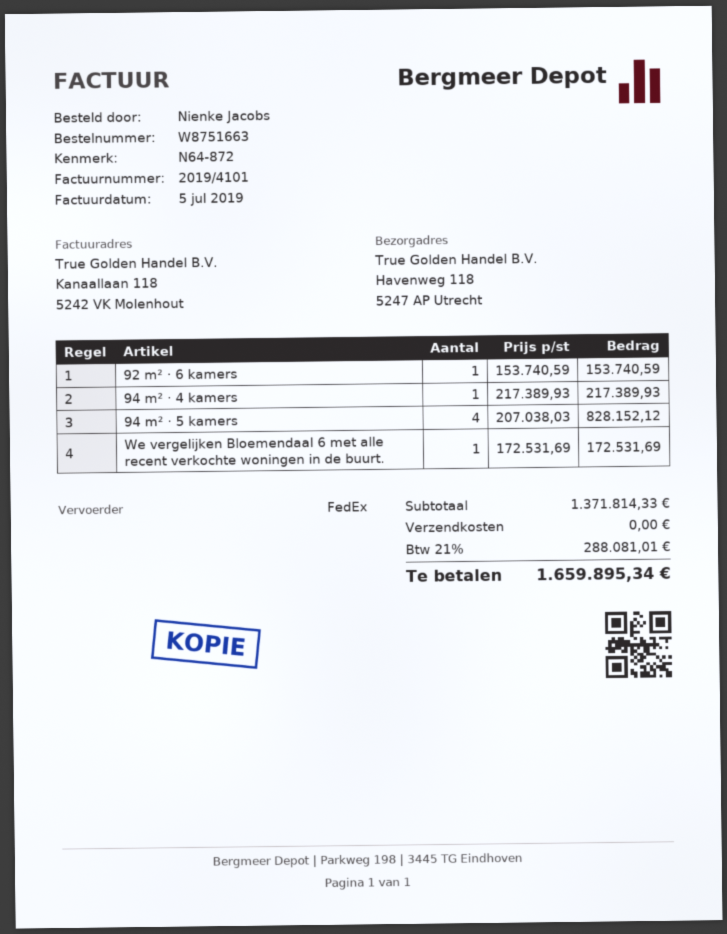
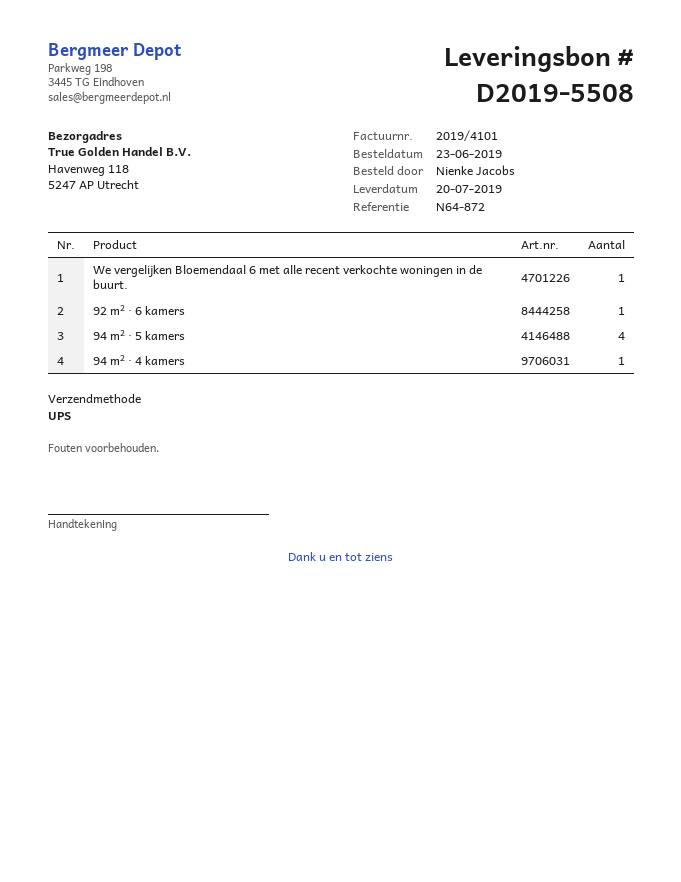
shipping method: FedEx -> UPS

